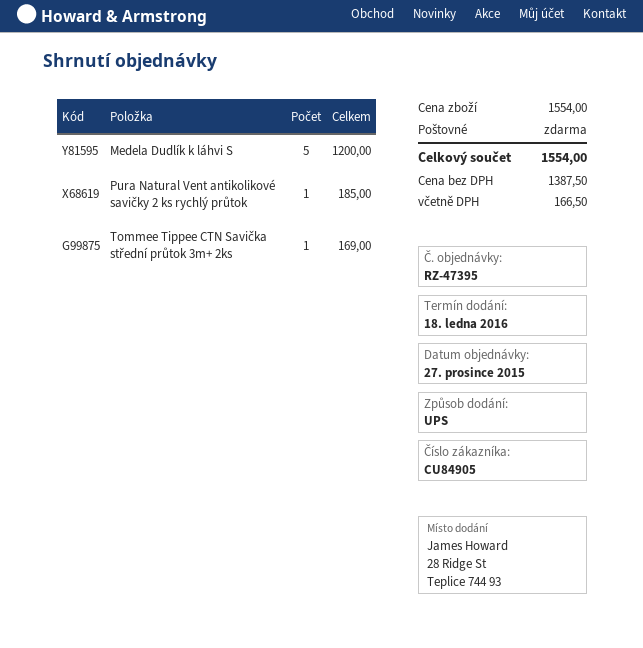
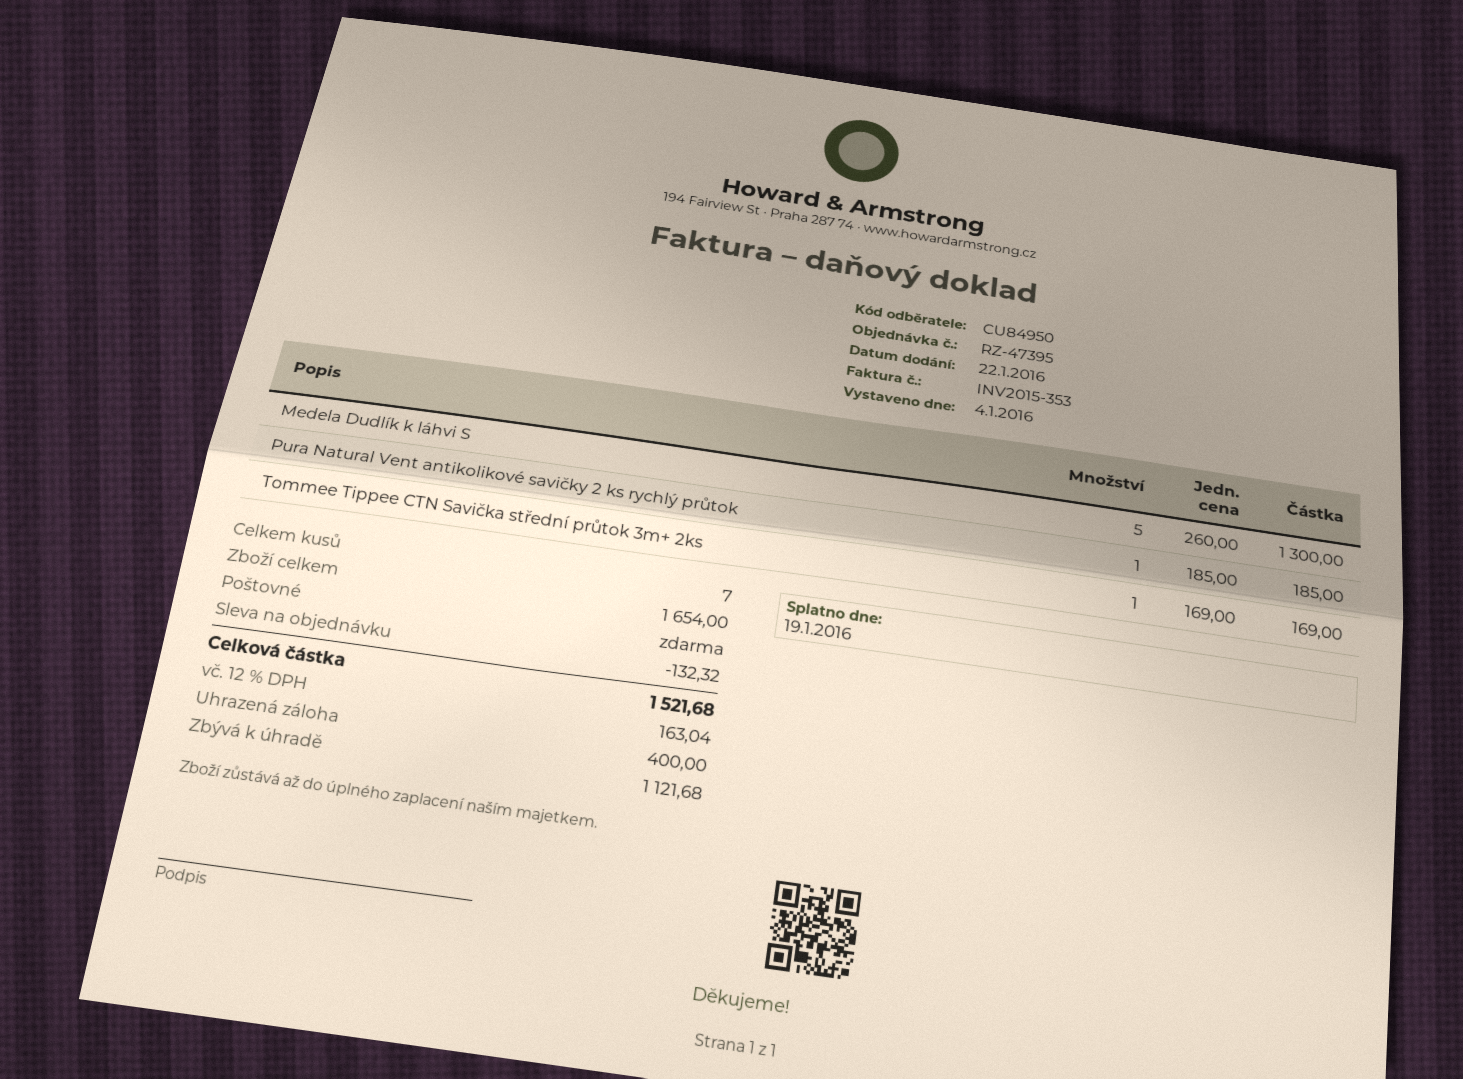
delivery date: 2016-01-18 -> 2016-01-22
customer number: CU84905 -> CU84950
Medela Dudlík k láhvi S: 5 for 1200.00 -> 5 for 1300.00
subtotal: 1554.00 -> 1654.00
discount: none -> 132.32
tax: 166.50 -> 163.04
total: 1554.00 -> 1521.68

